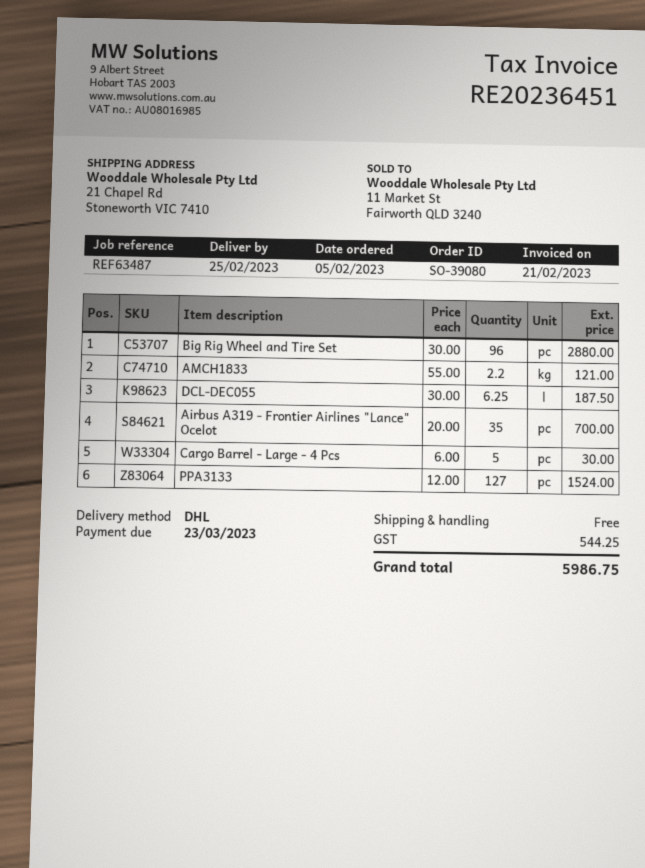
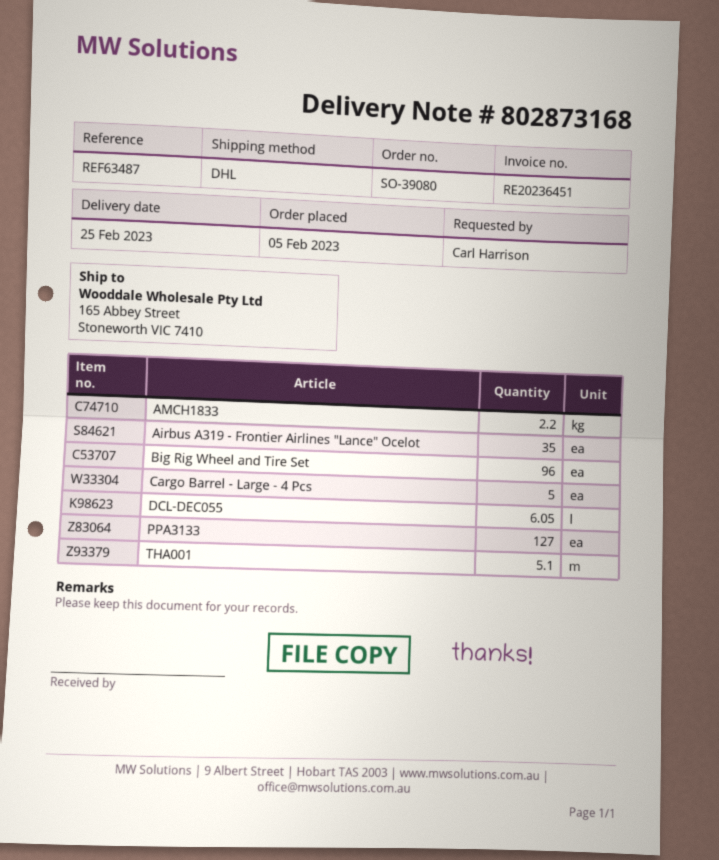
ship to: 21 Chapel Rd, Stoneworth VIC 7410 -> 165 Abbey Street, Stoneworth VIC 7410
DCL-DEC055: 6.25 -> 6.05
THA001: none -> 5.1

